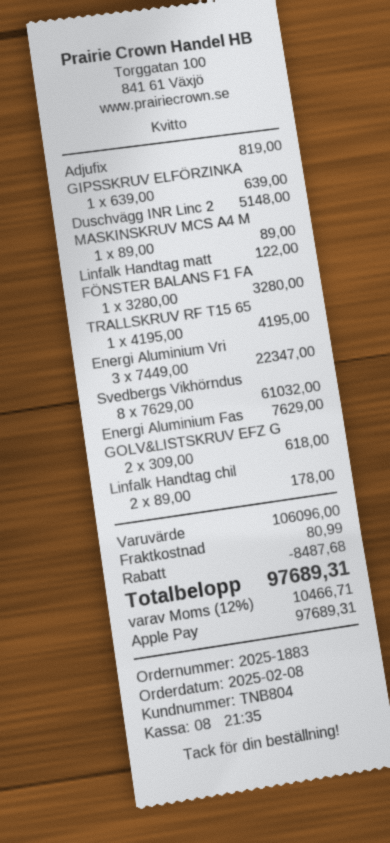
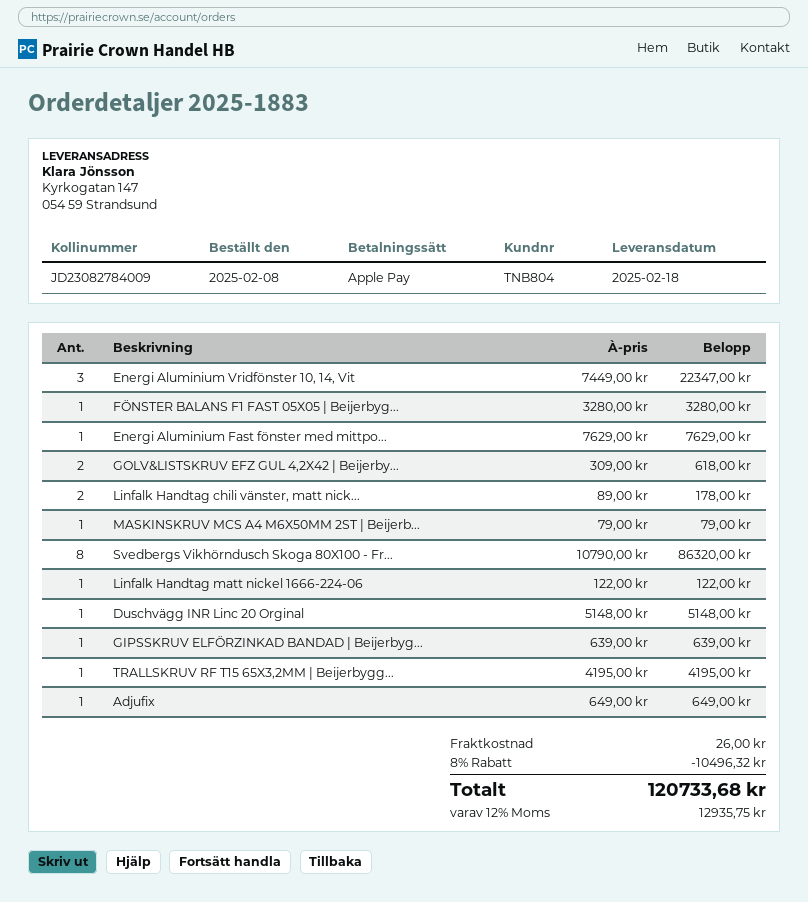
Adjufix: 1 x 819.00 = 819.00 -> 1 x 649.00 = 649.00
MASKINSKRUV MCS A4 M: 1 x 89.00 = 89.00 -> 1 x 79.00 = 79.00
Svedbergs Vikhörndus: 8 x 7629.00 = 61032.00 -> 8 x 10790.00 = 86320.00
discount: 8487.68 -> 10496.32
shipping: 80.99 -> 26.00
tax: 12% = 10466.71 -> 12% = 12935.75
total: 97689.31 -> 120733.68

